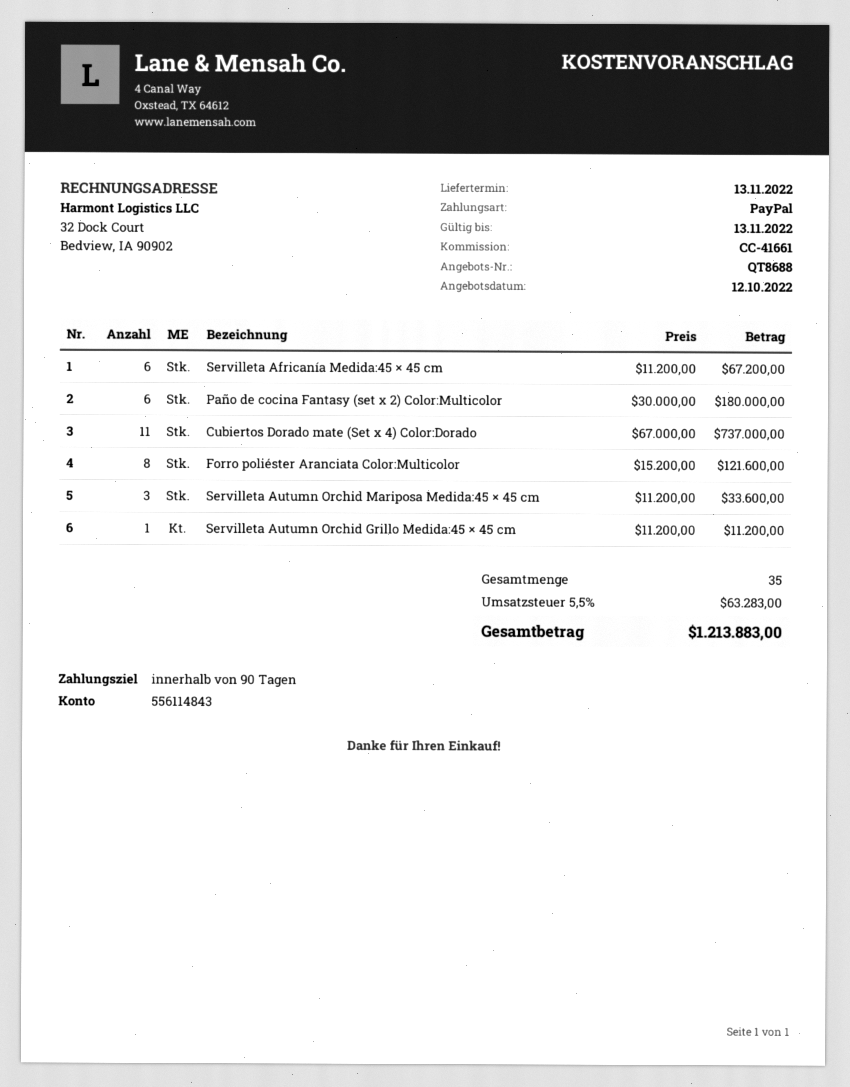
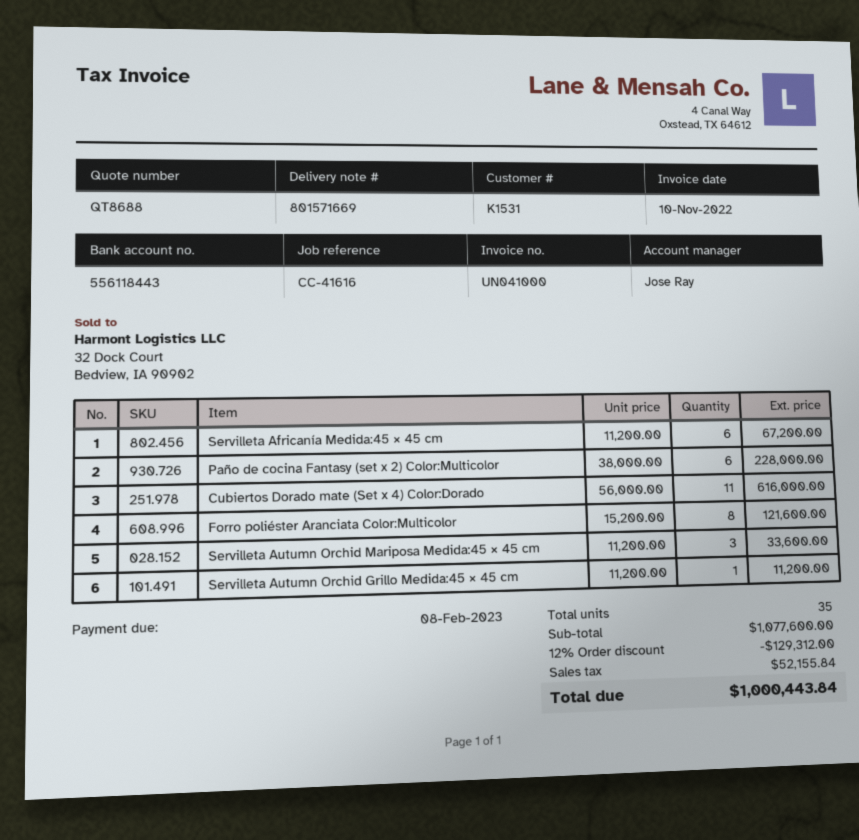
reference: CC-41661 -> CC-41616
bank account: 556114843 -> 556118443
Paño de cocina Fantasy (set x 2) Color:Multicolor: 6 x 30000.00 = 180000.00 -> 6 x 38000.00 = 228000.00
Cubiertos Dorado mate (Set x 4) Color:Dorado: 11 x 67000.00 = 737000.00 -> 11 x 56000.00 = 616000.00
discount: none -> 12% = 129312.00
tax: 63283.00 -> 52155.84
total: 1213883.00 -> 1000443.84

